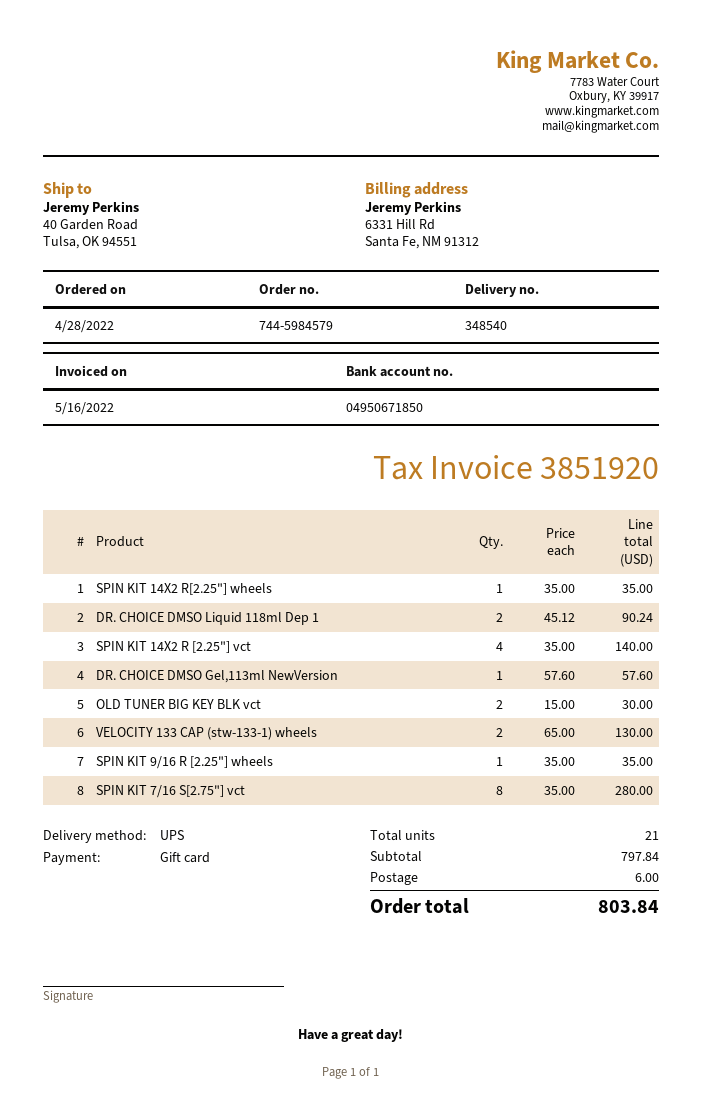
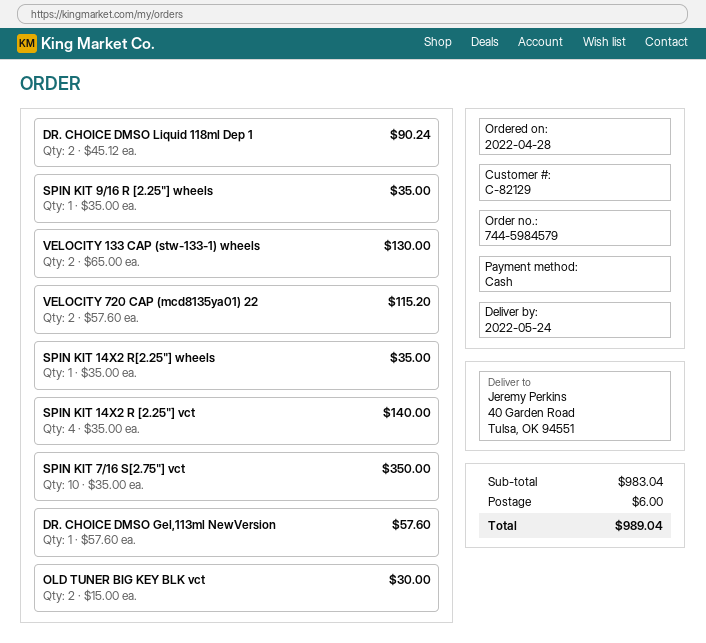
payment method: gift card -> cash
SPIN KIT 7/16 S[2.75"] vct: 8 x 35.00 = 280.00 -> 10 x 35.00 = 350.00
VELOCITY 720 CAP (mcd8135ya01) 22: none -> 2 x 57.60 = 115.20
subtotal: 797.84 -> 983.04
total: 803.84 -> 989.04

